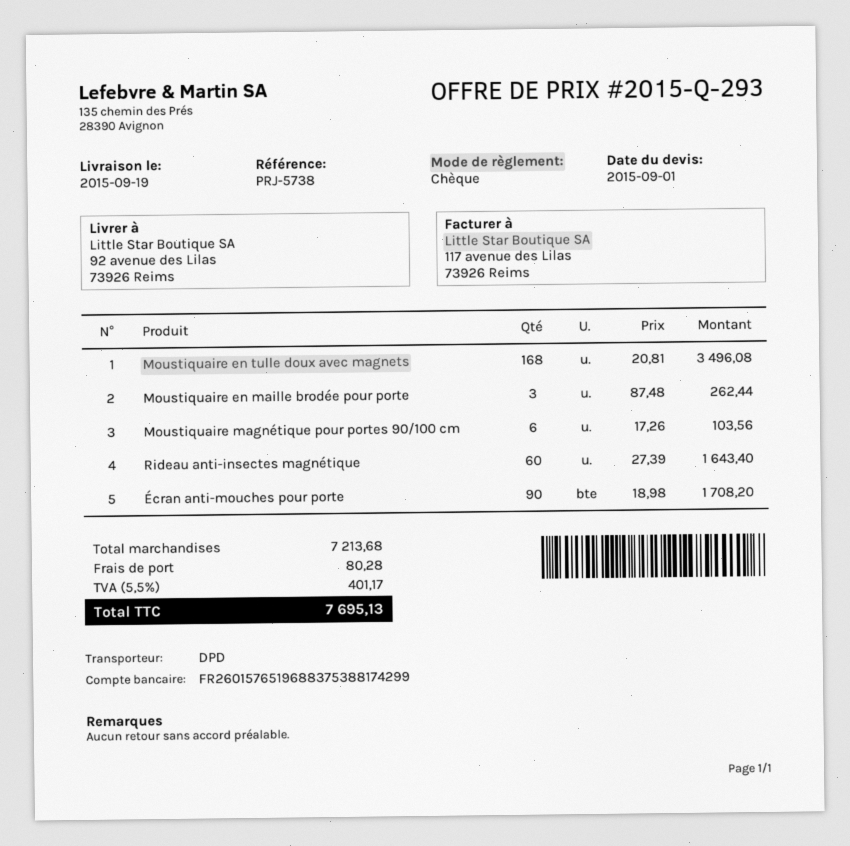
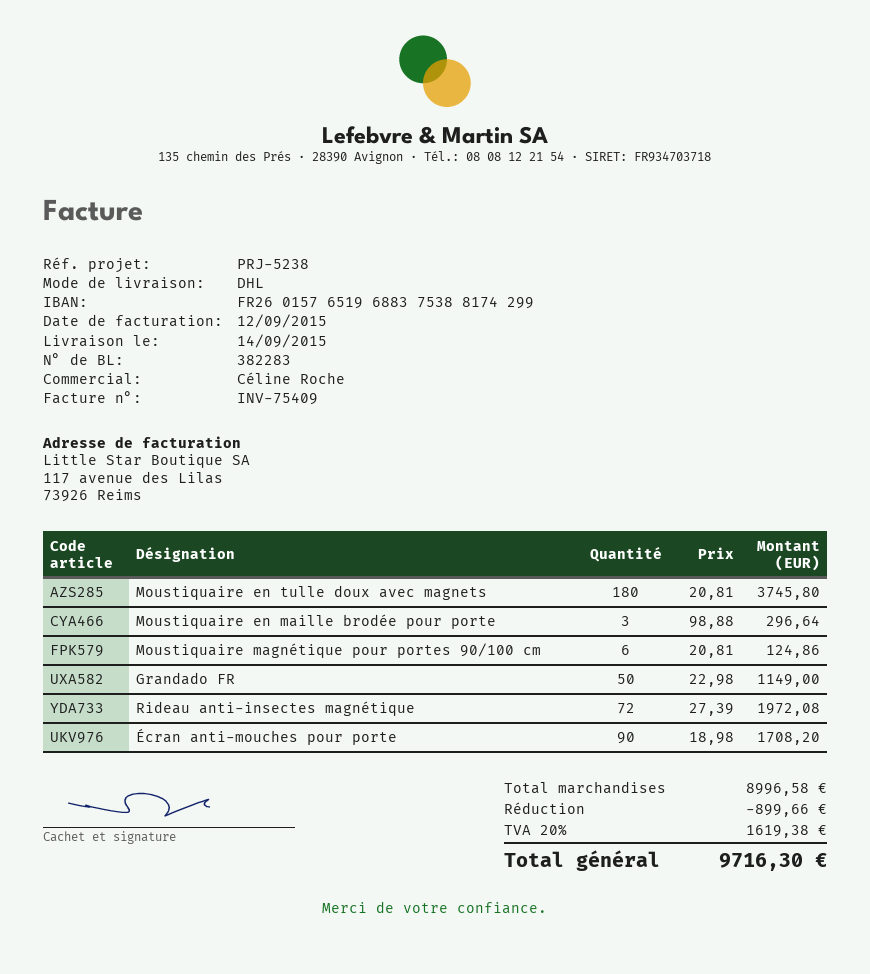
delivery date: 2015-09-19 -> 2015-09-14
reference: PRJ-5738 -> PRJ-5238
shipping method: DPD -> DHL
Moustiquaire en tulle doux avec magnets: 168 x 20.81 = 3496.08 -> 180 x 20.81 = 3745.80
Moustiquaire en maille brodée pour porte: 3 x 87.48 = 262.44 -> 3 x 98.88 = 296.64
Moustiquaire magnétique pour portes 90/100 cm: 6 x 17.26 = 103.56 -> 6 x 20.81 = 124.86
Rideau anti-insectes magnétique: 60 x 27.39 = 1643.40 -> 72 x 27.39 = 1972.08
Grandado FR: none -> 50 x 22.98 = 1149.00
subtotal: 7213.68 -> 8996.58
discount: none -> 899.66
shipping: 80.28 -> none
tax: 5.5% = 401.17 -> 20% = 1619.38
total: 7695.13 -> 9716.30

